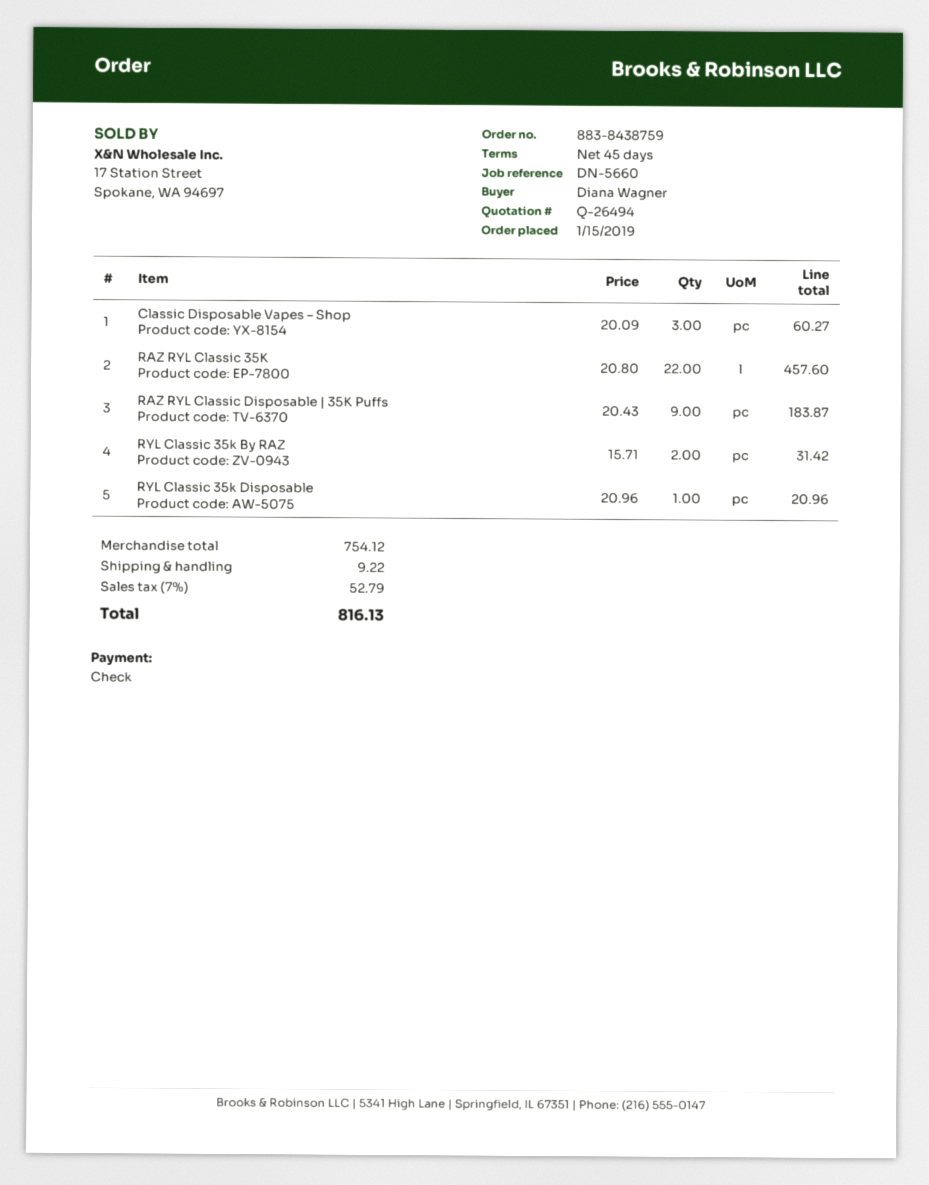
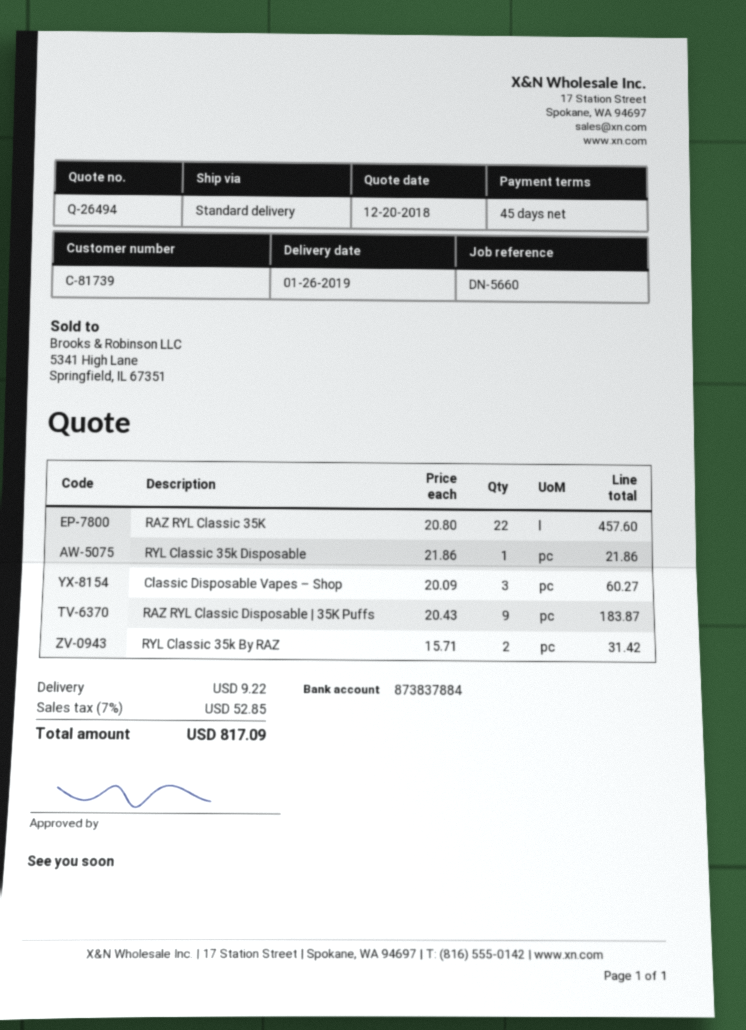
RYL Classic 35k Disposable: 1 x 20.96 = 20.96 -> 1 x 21.86 = 21.86
tax: 7% = 52.79 -> 7% = 52.85
total: 816.13 -> 817.09

